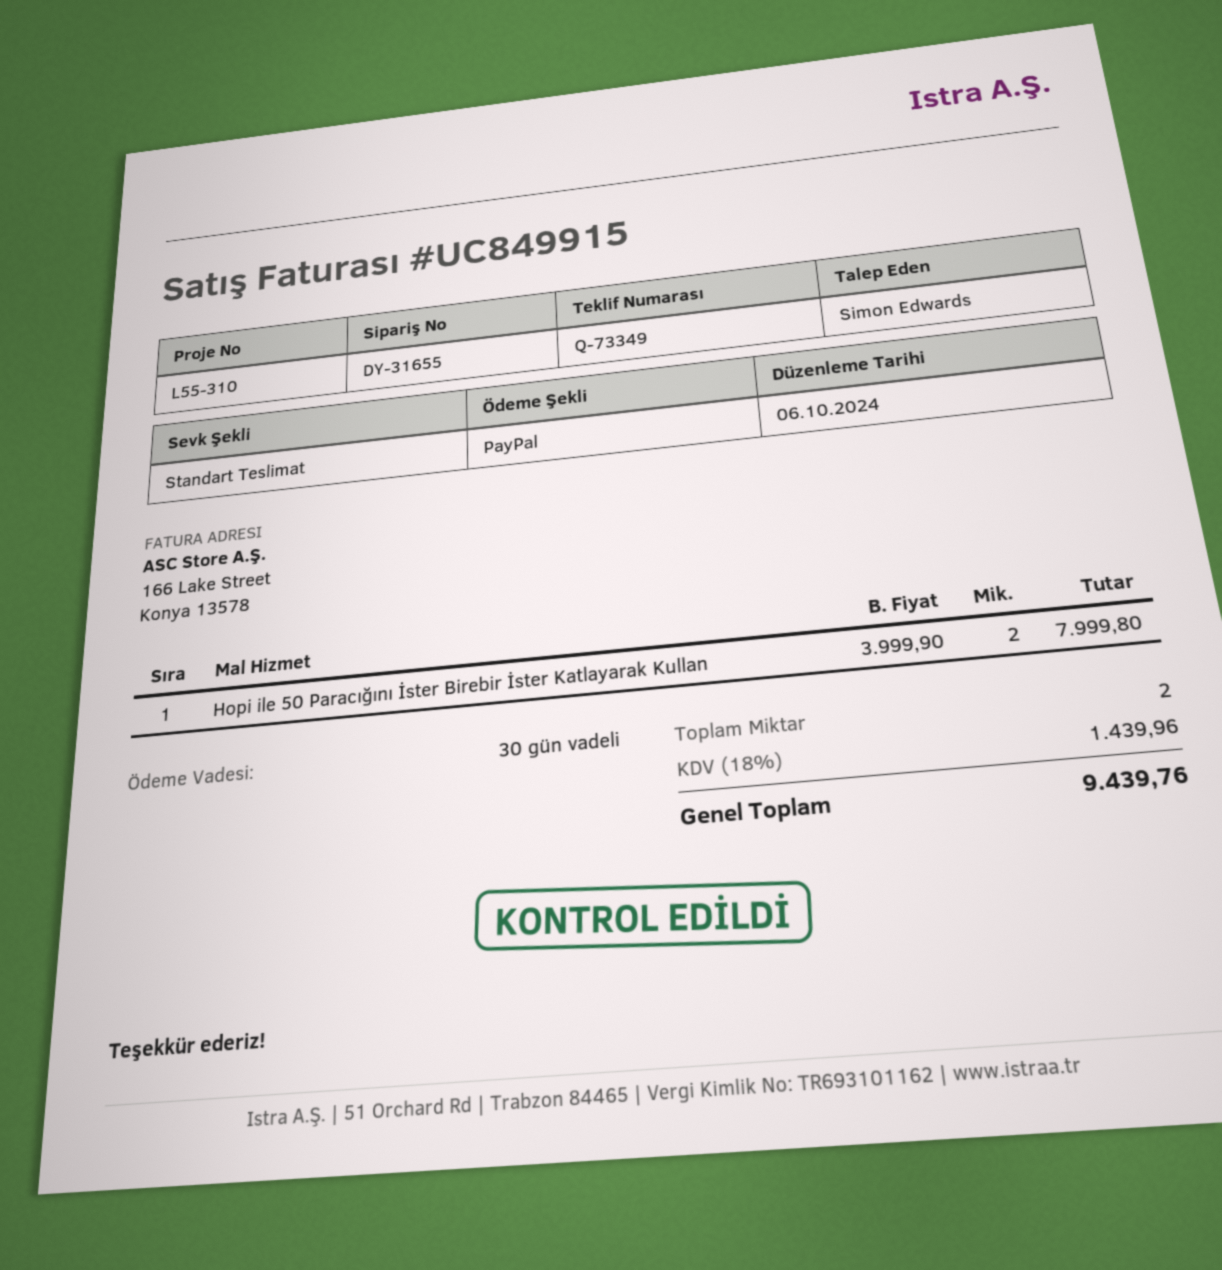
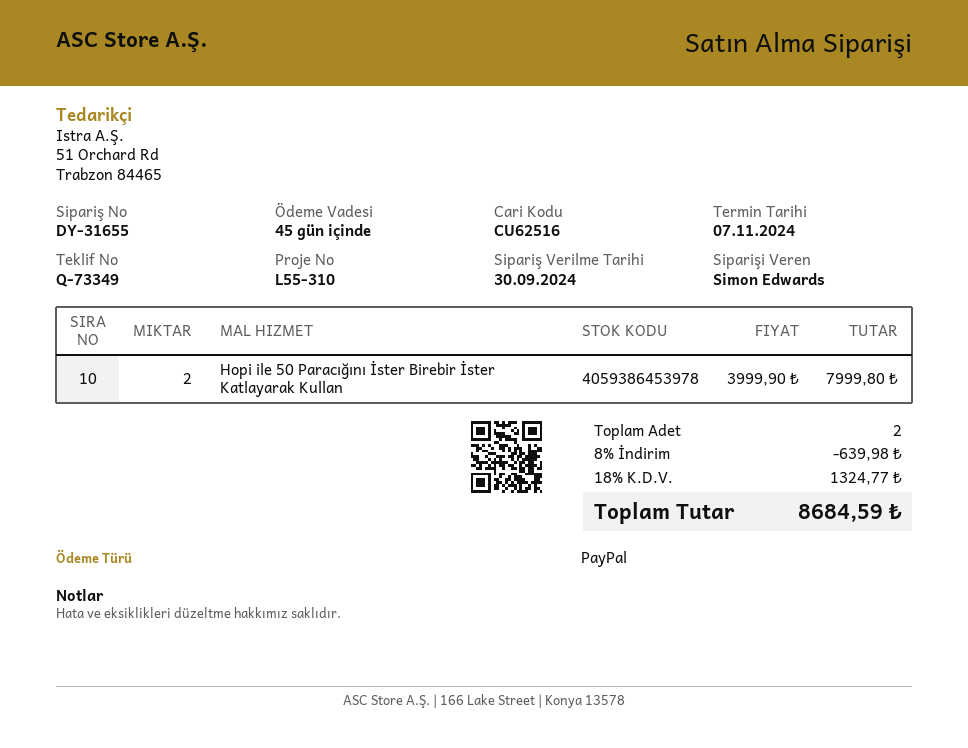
payment terms: 30 days -> 45 days
discount: none -> 8% = 639.98
tax: 18% = 1439.96 -> 18% = 1324.77
total: 9439.76 -> 8684.59

